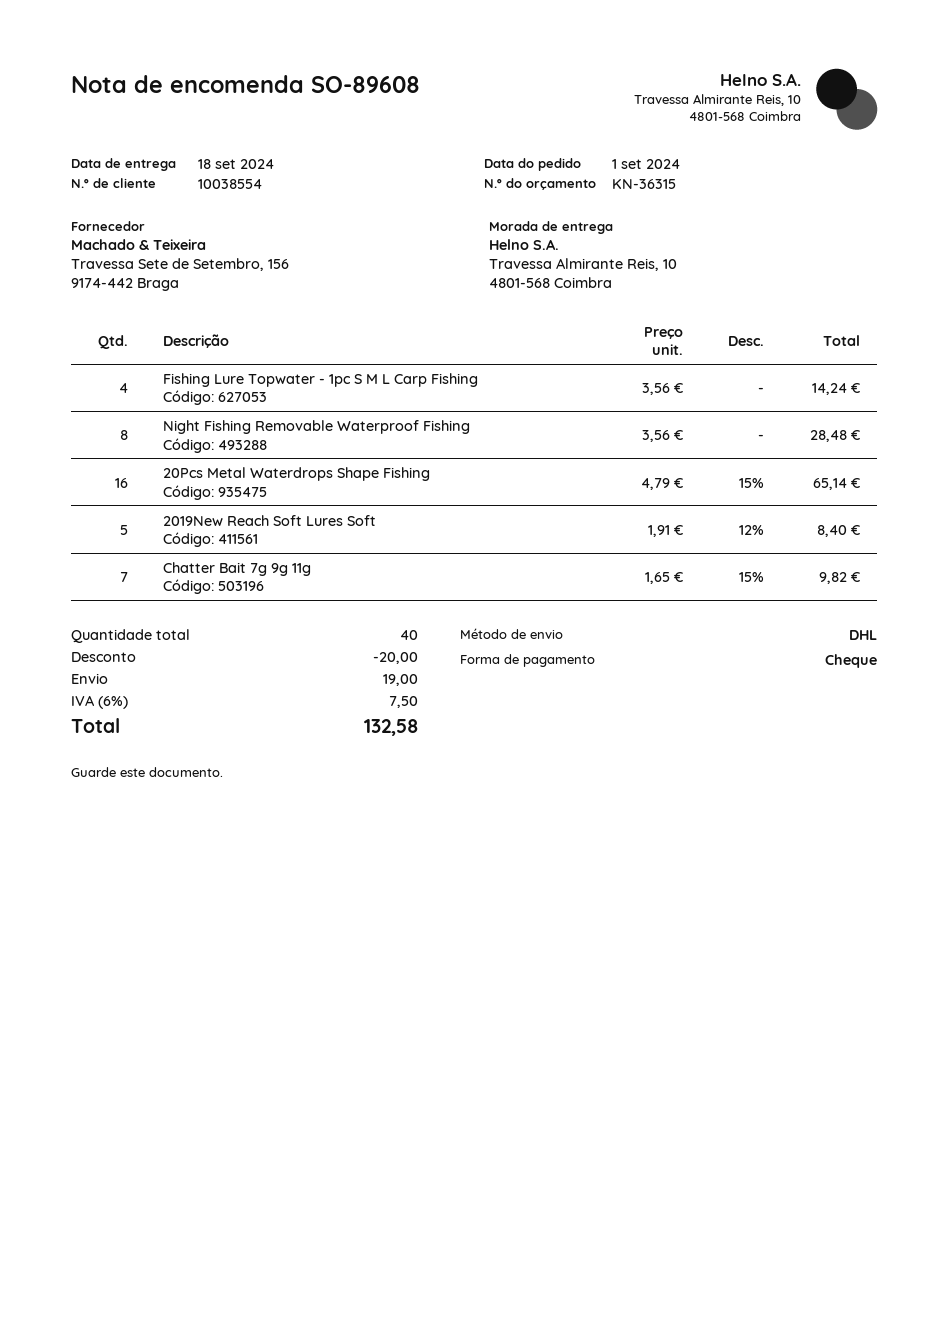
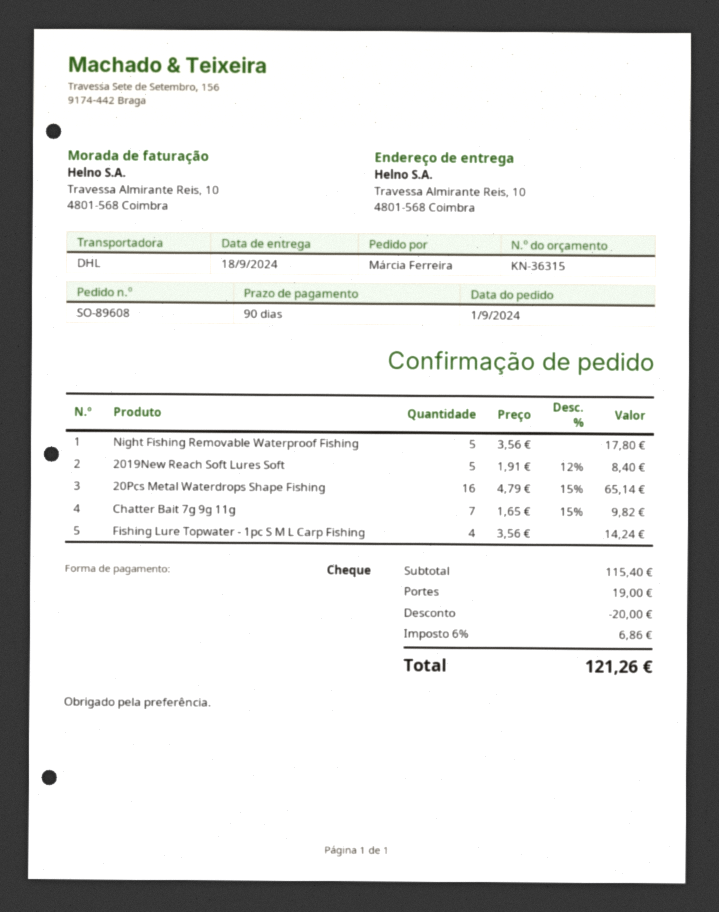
Night Fishing Removable Waterproof Fishing: 8 x 3.56 = 28.48 -> 5 x 3.56 = 17.80
tax: 6% = 7.50 -> 6% = 6.86
total: 132.58 -> 121.26

